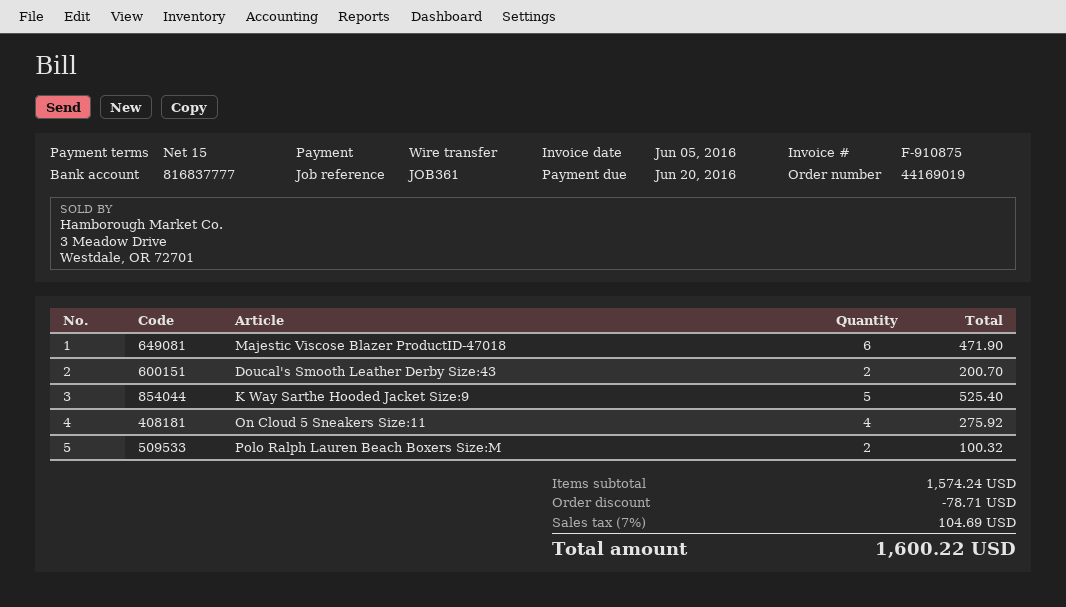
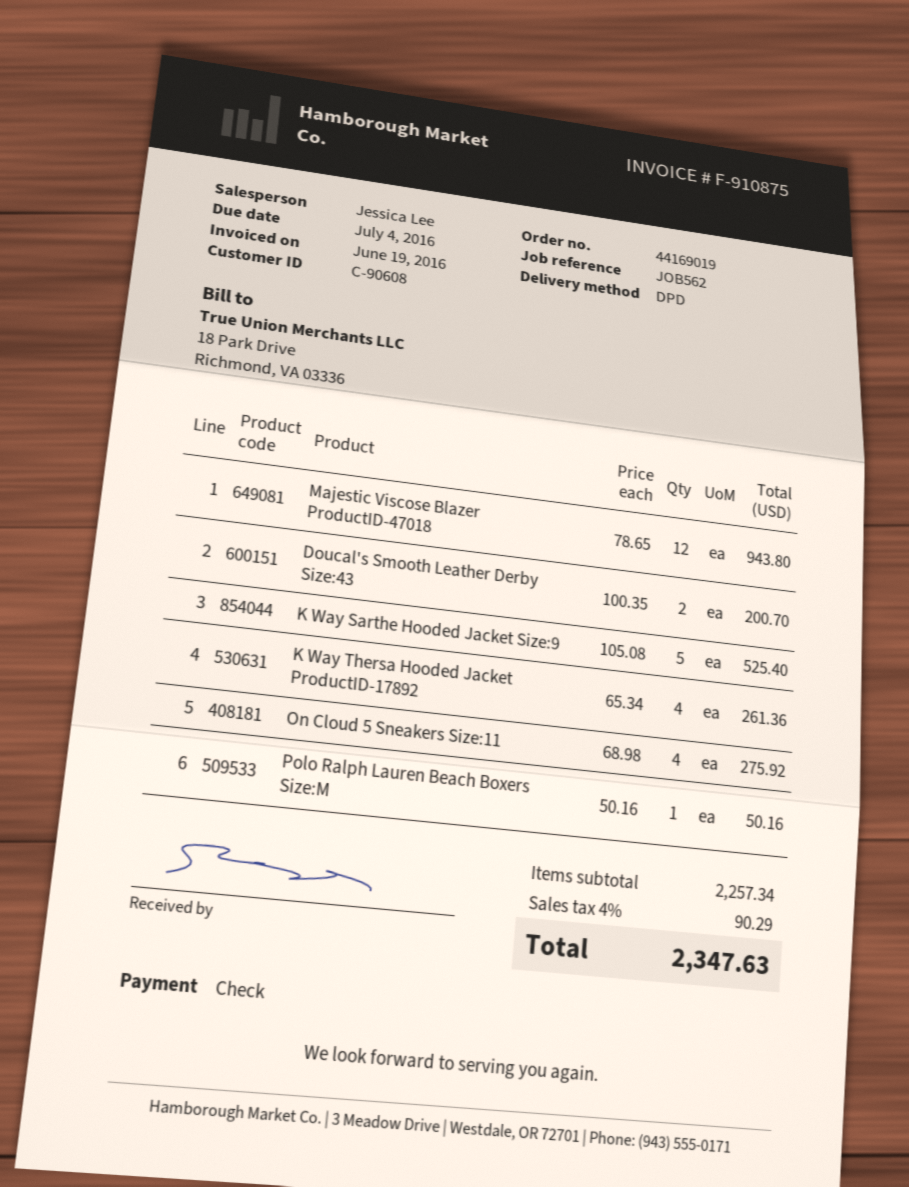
invoice date: 2016-06-05 -> 2016-06-19
due date: 2016-06-20 -> 2016-07-04
reference: JOB361 -> JOB562
payment method: bank transfer -> cheque
Majestic Viscose Blazer ProductID-47018: 6 for 471.90 -> 12 for 943.80
Polo Ralph Lauren Beach Boxers Size:M: 2 for 100.32 -> 1 for 50.16
K Way Thersa Hooded Jacket ProductID-17892: none -> 4 for 261.36
subtotal: 1574.24 -> 2257.34
discount: 78.71 -> none
tax: 7% = 104.69 -> 4% = 90.29
total: 1600.22 -> 2347.63

